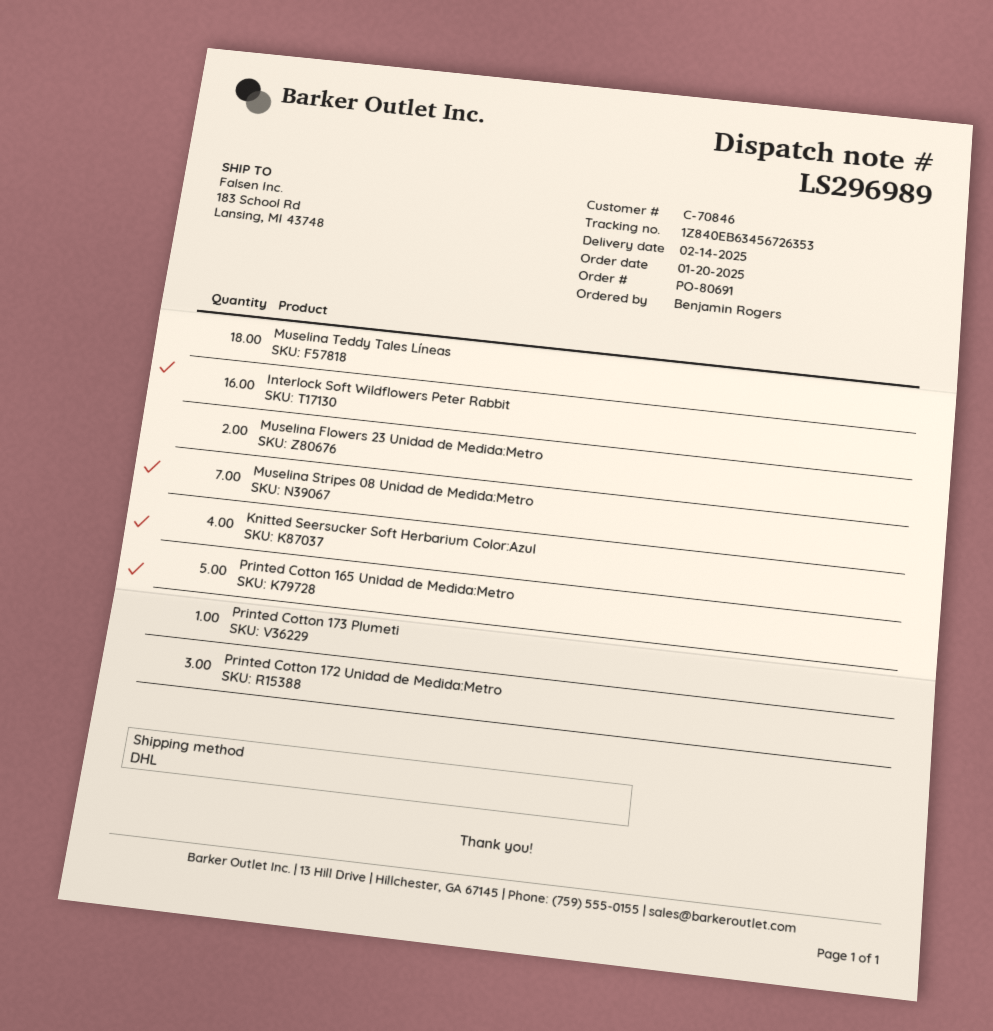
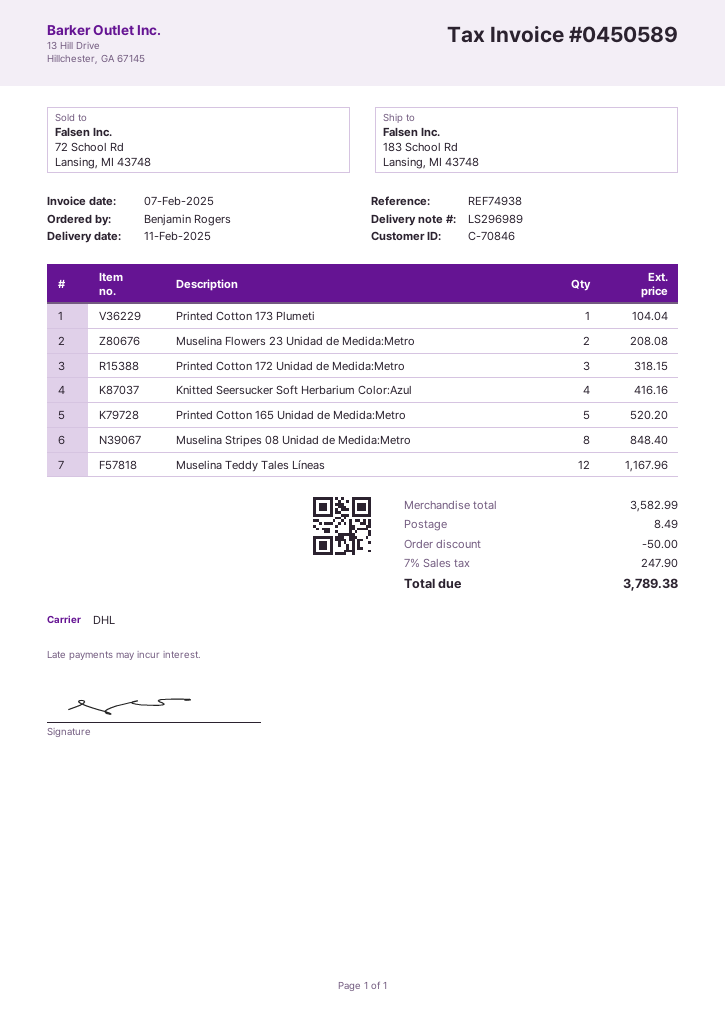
delivery date: 2025-02-14 -> 2025-02-11
Muselina Teddy Tales Líneas: 18 -> 12
Interlock Soft Wildflowers Peter Rabbit: 16 -> none
Muselina Stripes 08 Unidad de Medida:Metro: 7 -> 8

